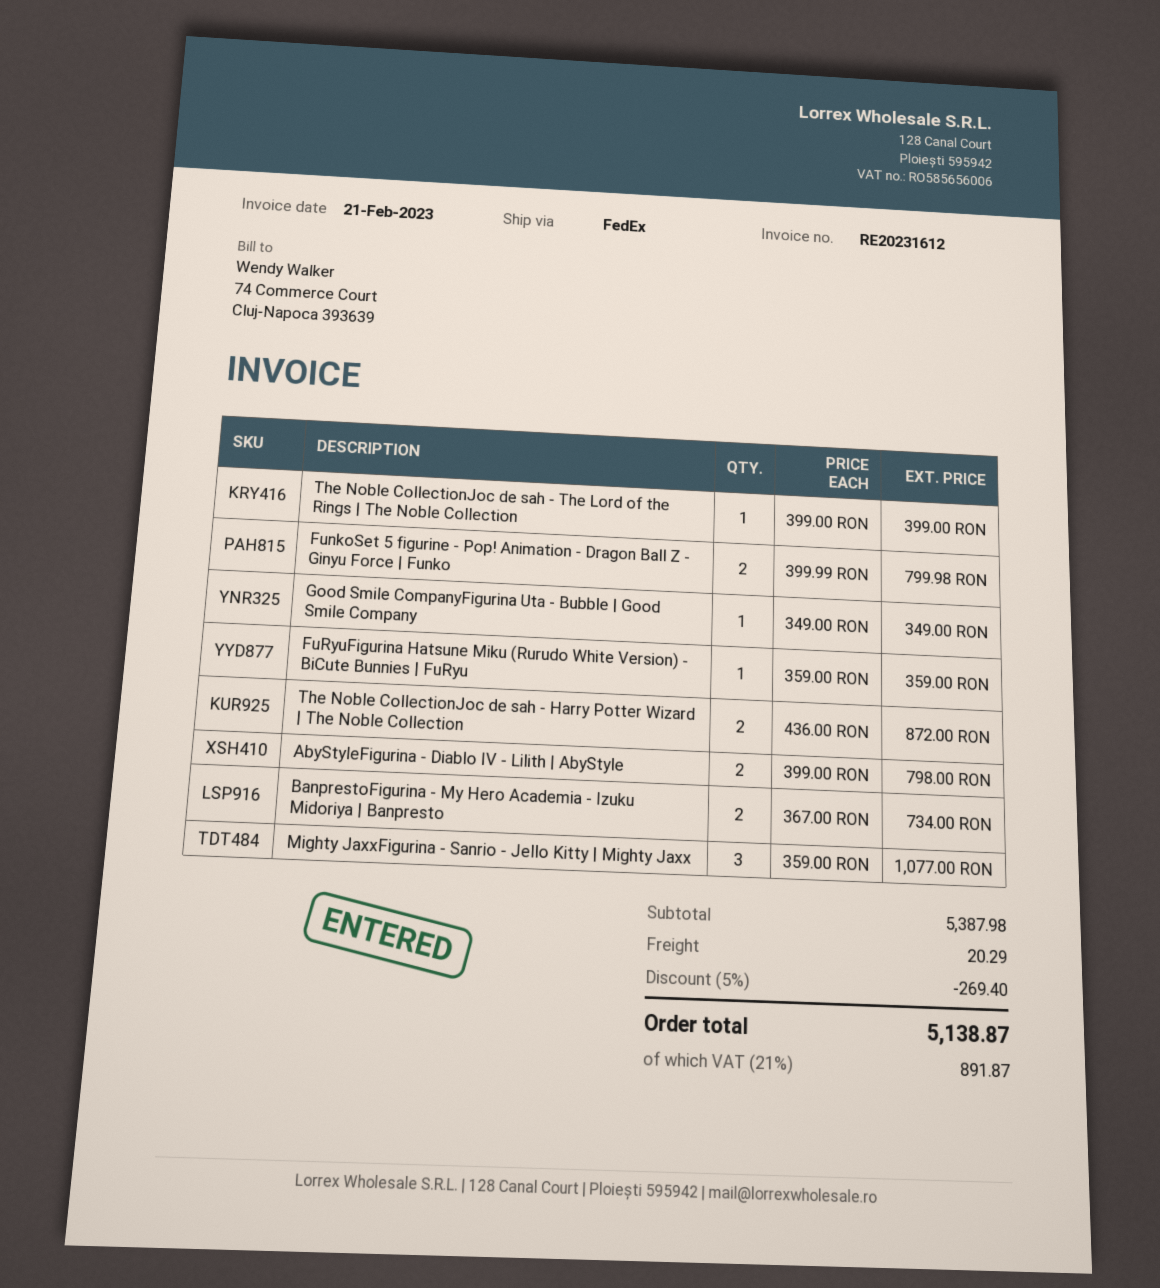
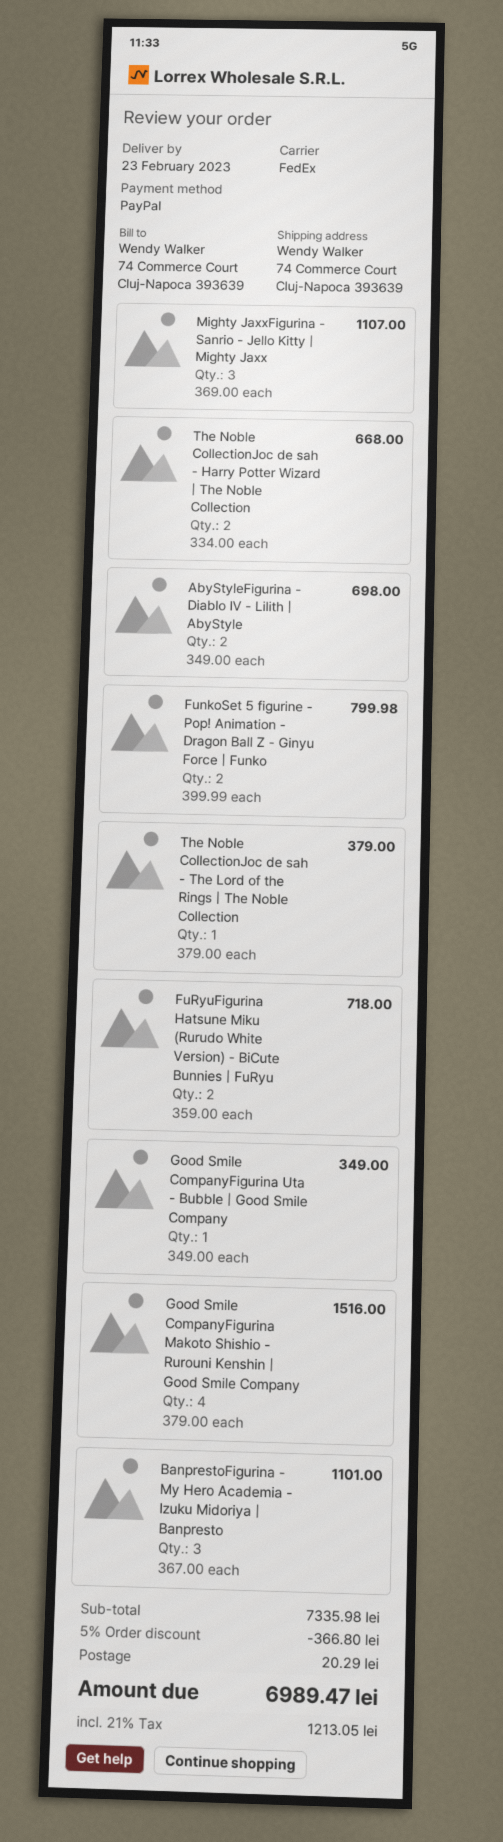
The Noble CollectionJoc de sah - The Lord of the Rings | The Noble Collection: 1 x 399.00 = 399.00 -> 1 x 379.00 = 379.00
FuRyuFigurina Hatsune Miku (Rurudo White Version) - BiCute Bunnies | FuRyu: 1 x 359.00 = 359.00 -> 2 x 359.00 = 718.00
The Noble CollectionJoc de sah - Harry Potter Wizard | The Noble Collection: 2 x 436.00 = 872.00 -> 2 x 334.00 = 668.00
AbyStyleFigurina - Diablo IV - Lilith | AbyStyle: 2 x 399.00 = 798.00 -> 2 x 349.00 = 698.00
BanprestoFigurina - My Hero Academia - Izuku Midoriya | Banpresto: 2 x 367.00 = 734.00 -> 3 x 367.00 = 1101.00
Mighty JaxxFigurina - Sanrio - Jello Kitty | Mighty Jaxx: 3 x 359.00 = 1077.00 -> 3 x 369.00 = 1107.00
Good Smile CompanyFigurina Makoto Shishio - Rurouni Kenshin | Good Smile Company: none -> 4 x 379.00 = 1516.00
subtotal: 5387.98 -> 7335.98
discount: 5% = 269.40 -> 5% = 366.80
tax: 21% = 891.87 -> 21% = 1213.05
total: 5138.87 -> 6989.47

